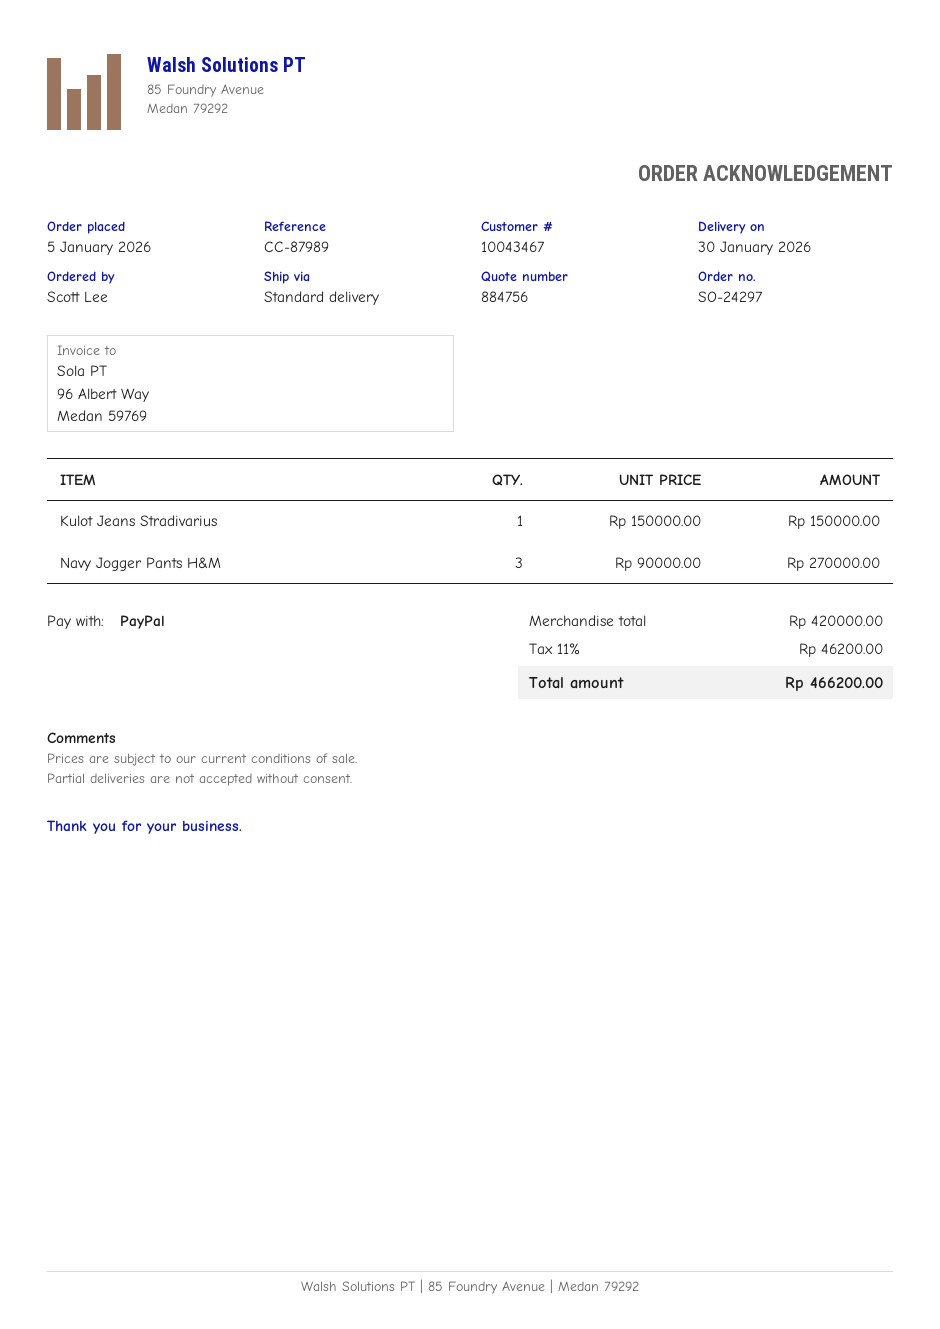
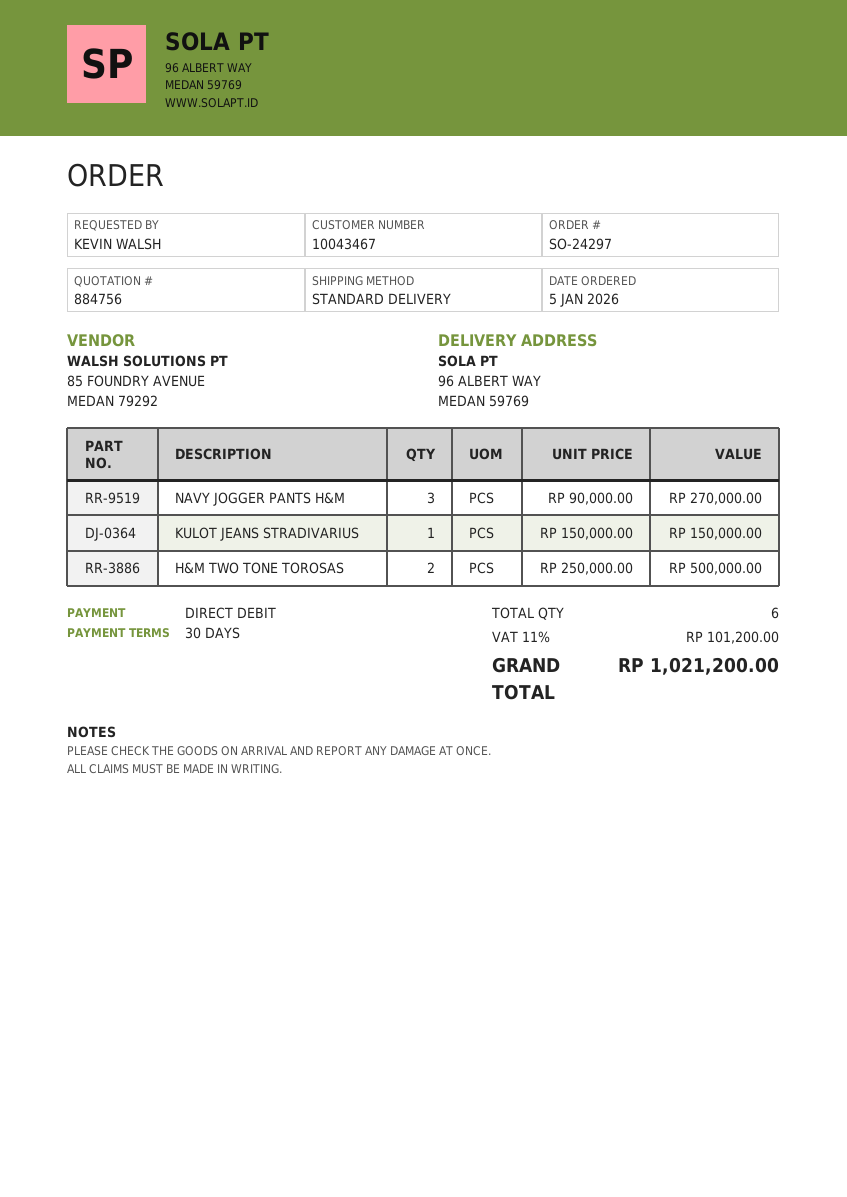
ordered by: Scott Lee -> KEVIN WALSH
payment method: PayPal -> direct debit
H&M TWO TONE TOROSAS: none -> 2 x 250000.00 = 500000.00
tax: 11% = 46200.00 -> 11% = 101200.00
total: 466200.00 -> 1021200.00

